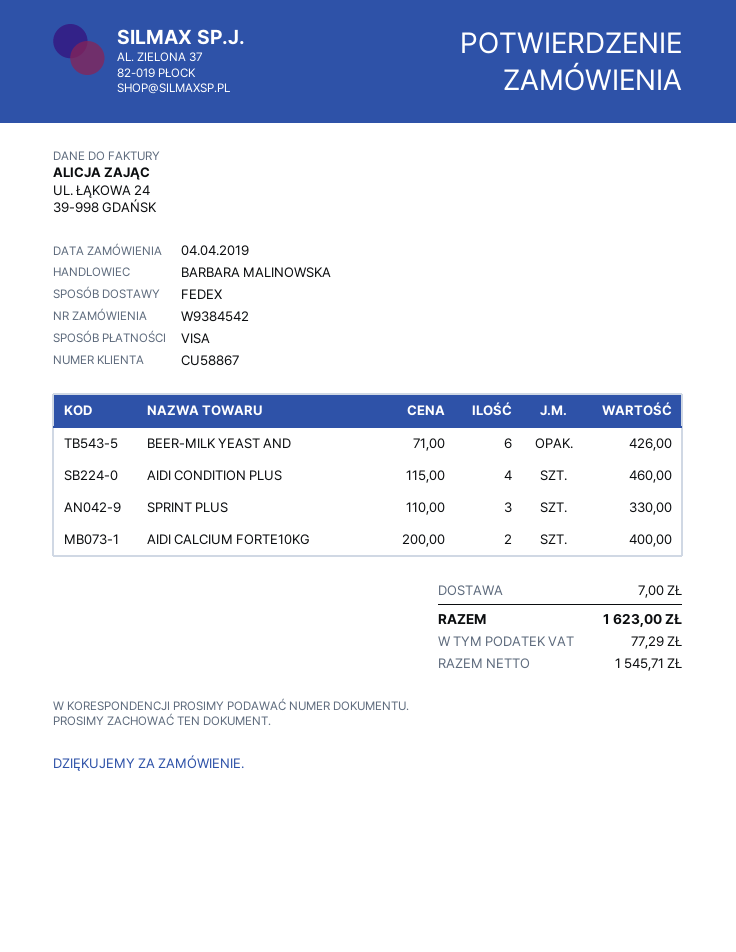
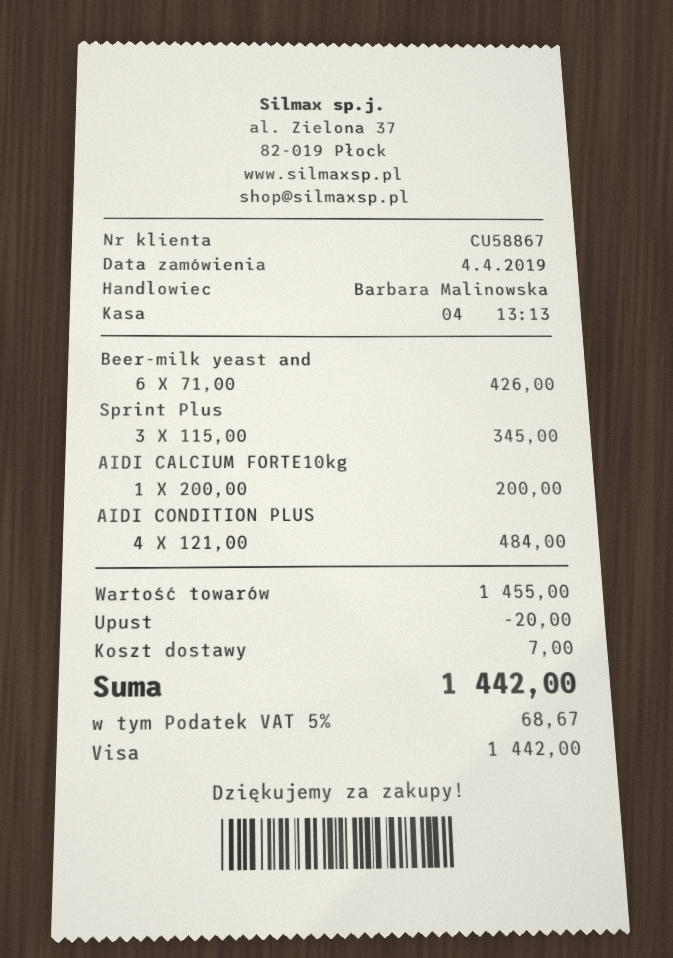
AIDI CONDITION PLUS: 4 x 115.00 = 460.00 -> 4 x 121.00 = 484.00
SPRINT PLUS: 3 x 110.00 = 330.00 -> 3 x 115.00 = 345.00
AIDI CALCIUM FORTE10KG: 2 x 200.00 = 400.00 -> 1 x 200.00 = 200.00
discount: none -> 20.00
tax: 77.29 -> 68.67
total: 1623.00 -> 1442.00

